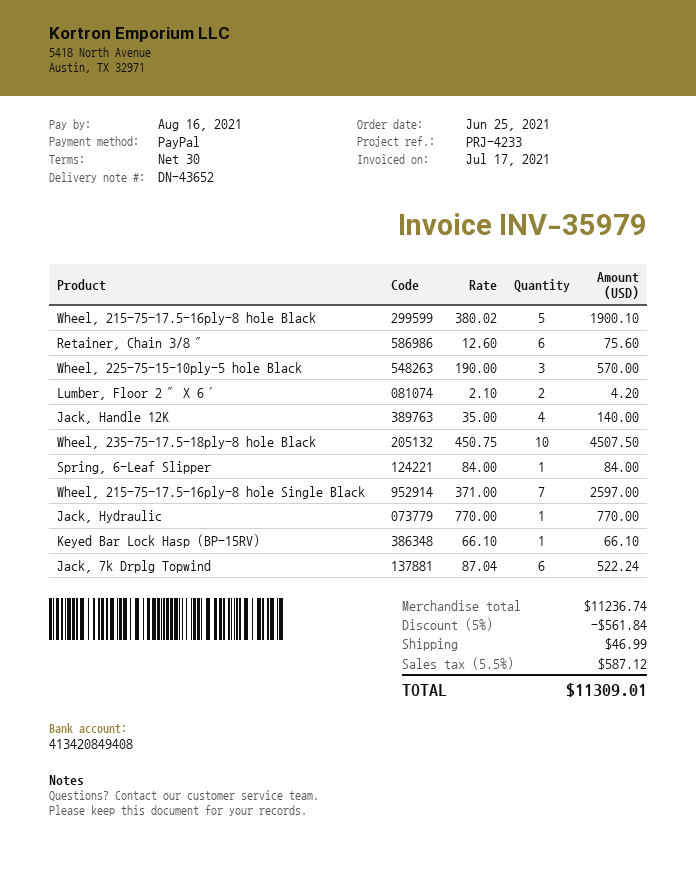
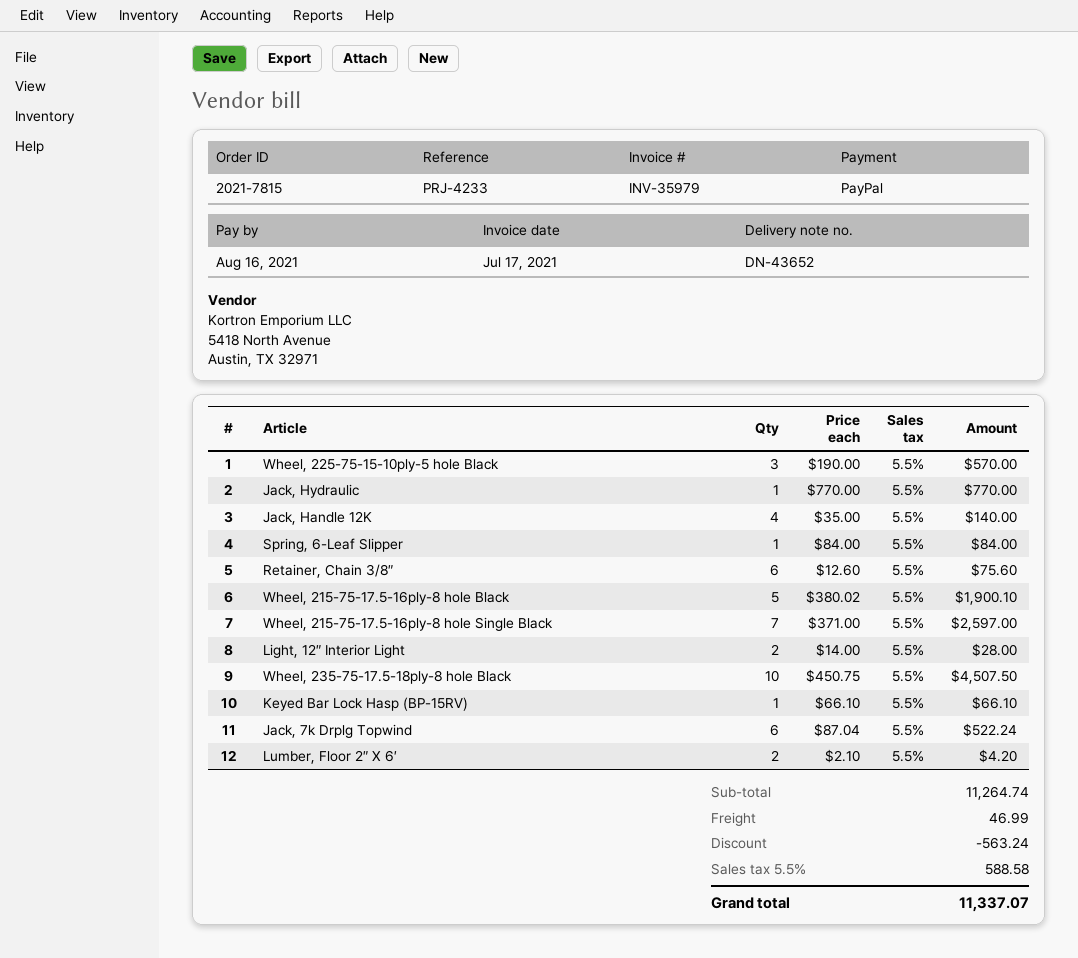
Light, 12″ Interior Light: none -> 2 x 14.00 = 28.00
subtotal: 11236.74 -> 11264.74
discount: 561.84 -> 563.24
tax: 5.5% = 587.12 -> 5.5% = 588.58
total: 11309.01 -> 11337.07

